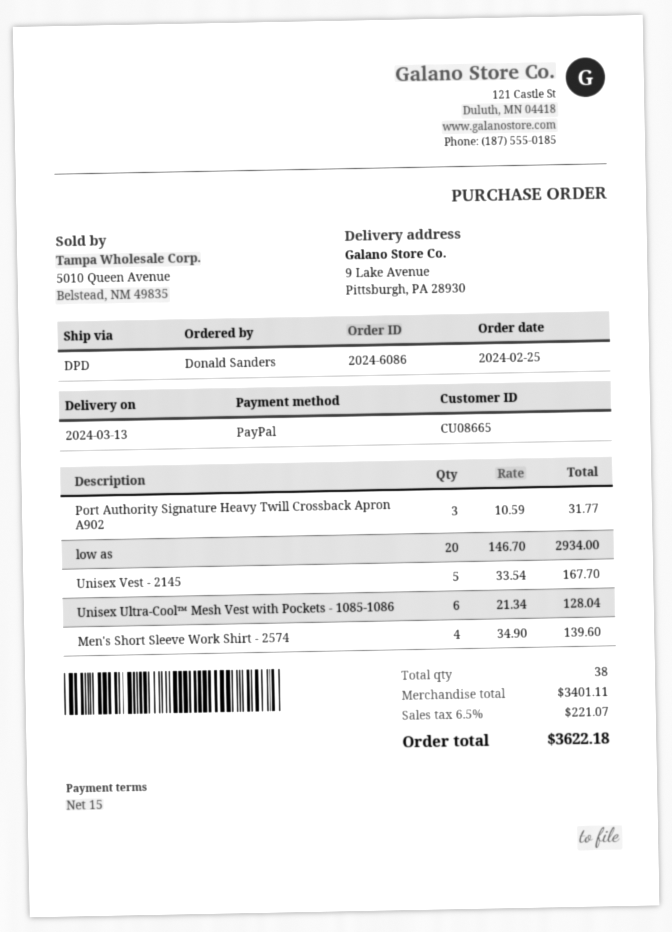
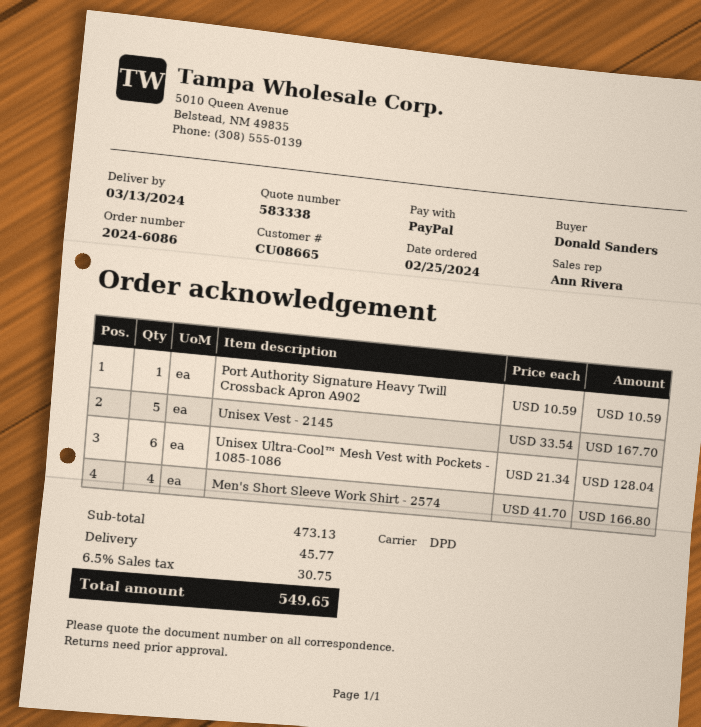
Port Authority Signature Heavy Twill Crossback Apron A902: 3 x 10.59 = 31.77 -> 1 x 10.59 = 10.59
low as: 20 x 146.70 = 2934.00 -> none
Men's Short Sleeve Work Shirt - 2574: 4 x 34.90 = 139.60 -> 4 x 41.70 = 166.80
subtotal: 3401.11 -> 473.13
shipping: none -> 45.77
tax: 6.5% = 221.07 -> 6.5% = 30.75
total: 3622.18 -> 549.65

